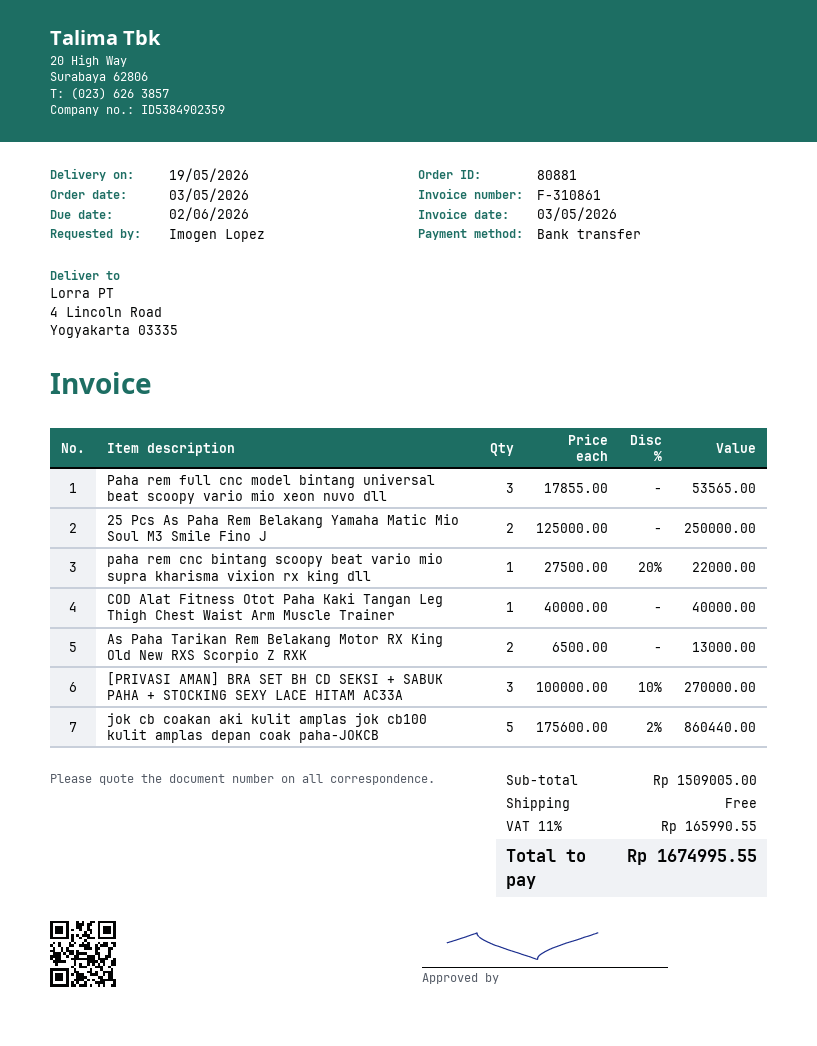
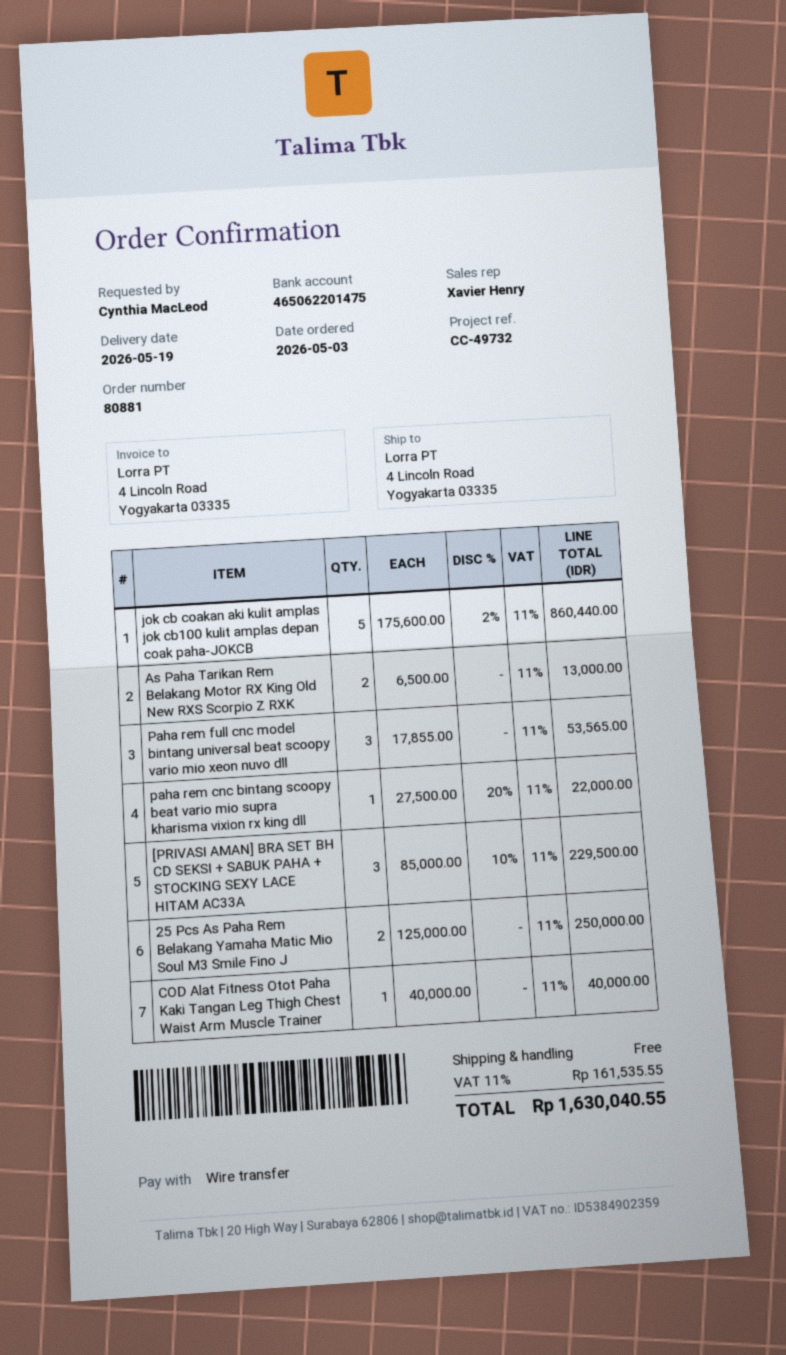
ordered by: Imogen Lopez -> Cynthia MacLeod
[PRIVASI AMAN] BRA SET BH CD SEKSI + SABUK PAHA + STOCKING SEXY LACE HITAM AC33A: 3 x 100000.00 - 10% = 270000.00 -> 3 x 85000.00 - 10% = 229500.00
tax: 11% = 165990.55 -> 11% = 161535.55
total: 1674995.55 -> 1630040.55

